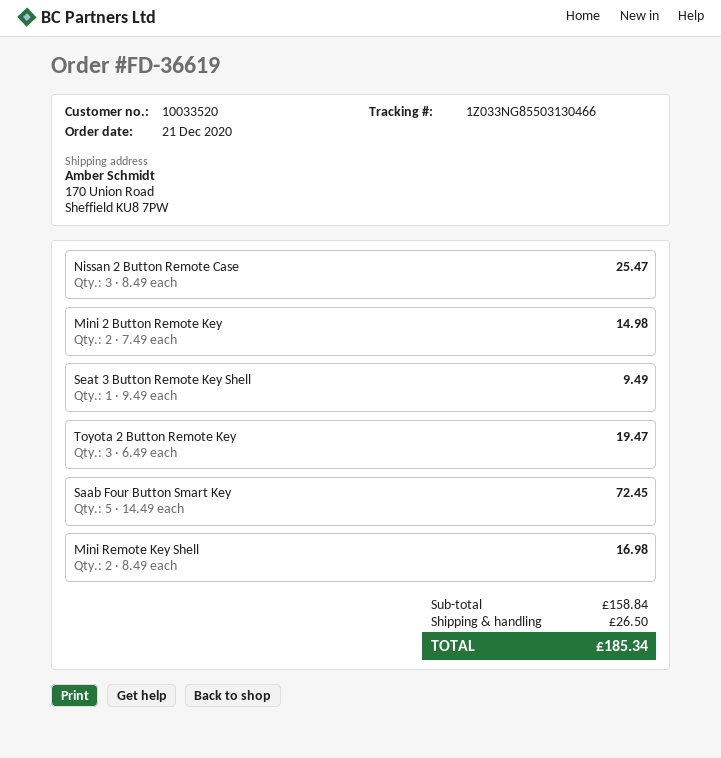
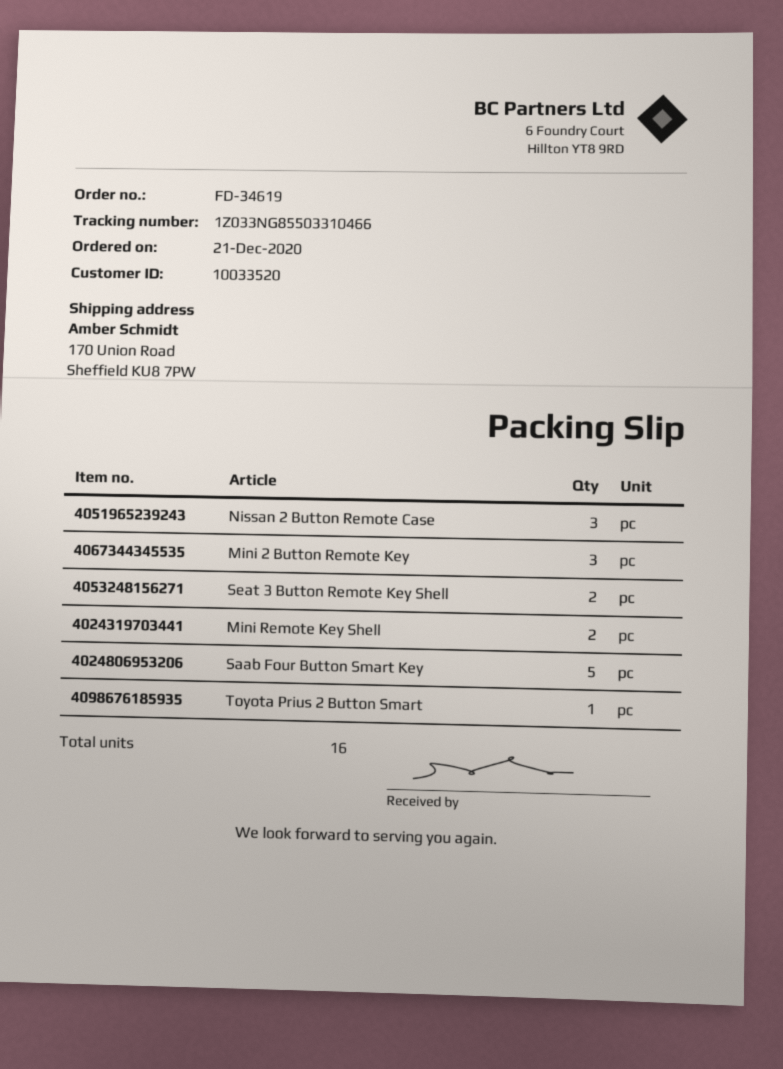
order number: FD-36619 -> FD-34619
tracking number: 1Z033NG85503130466 -> 1Z033NG85503310466
Mini 2 Button Remote Key: 2 -> 3
Seat 3 Button Remote Key Shell: 1 -> 2
Toyota 2 Button Remote Key: 3 -> none
Toyota Prius 2 Button Smart: none -> 1

